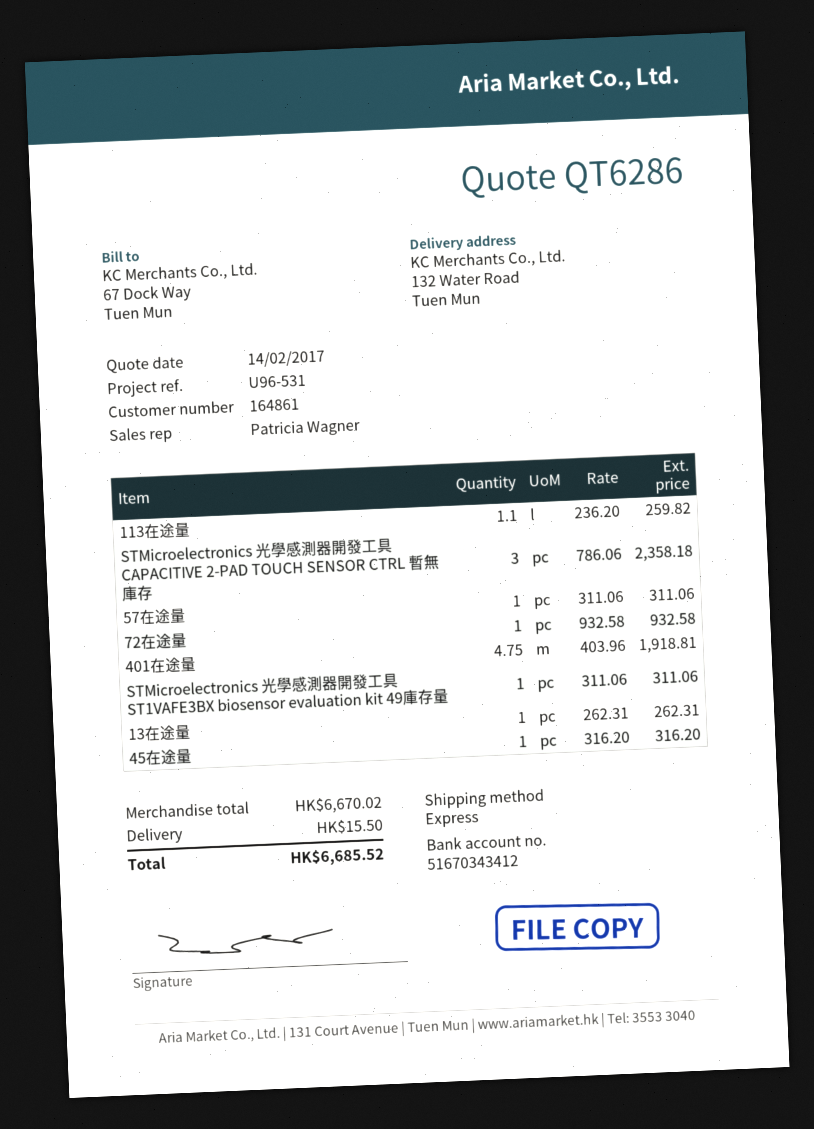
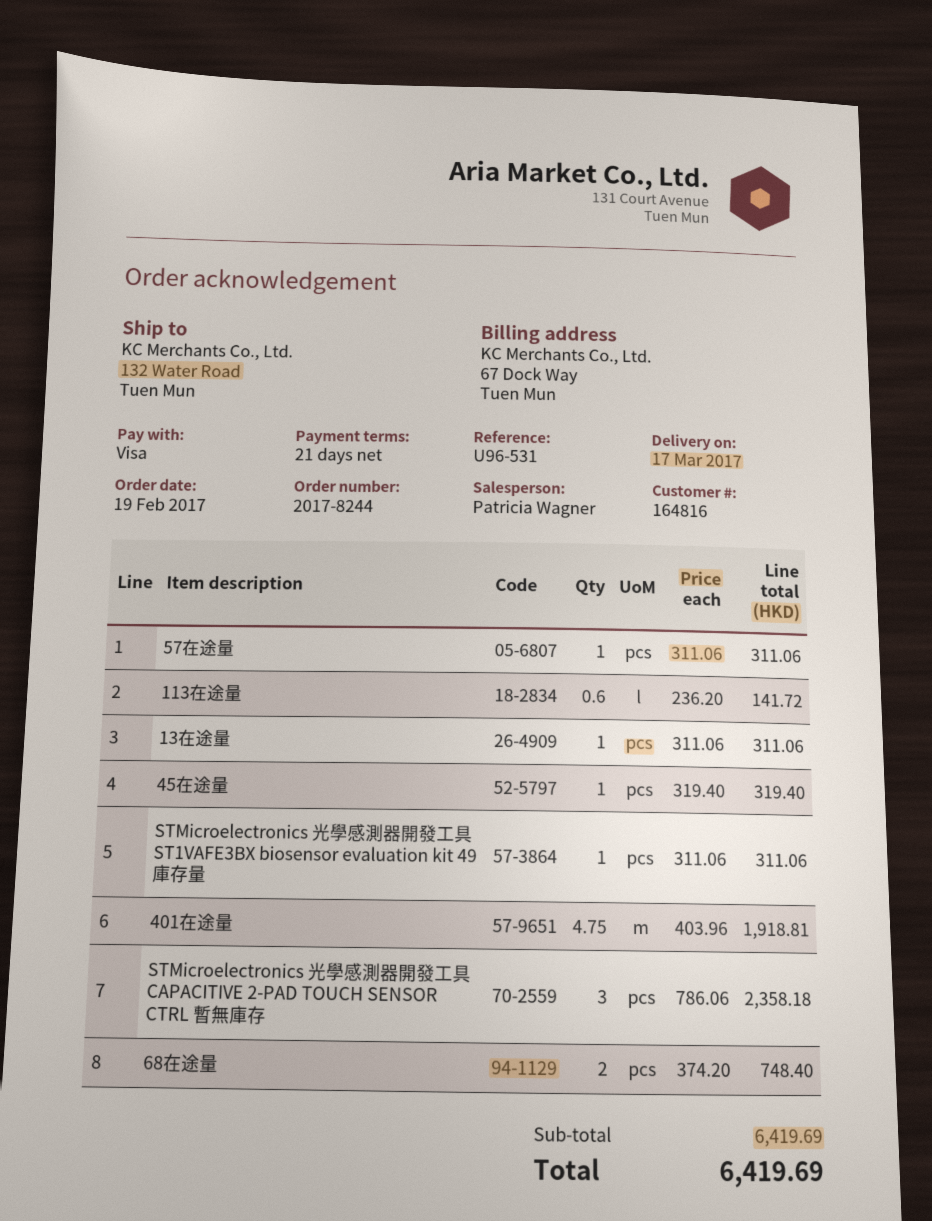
customer number: 164861 -> 164816
113在途量: 1.1 x 236.20 = 259.82 -> 0.6 x 236.20 = 141.72
72在途量: 1 x 932.58 = 932.58 -> none
13在途量: 1 x 262.31 = 262.31 -> 1 x 311.06 = 311.06
45在途量: 1 x 316.20 = 316.20 -> 1 x 319.40 = 319.40
68在途量: none -> 2 x 374.20 = 748.40
subtotal: 6670.02 -> 6419.69
shipping: 15.50 -> none
total: 6685.52 -> 6419.69

